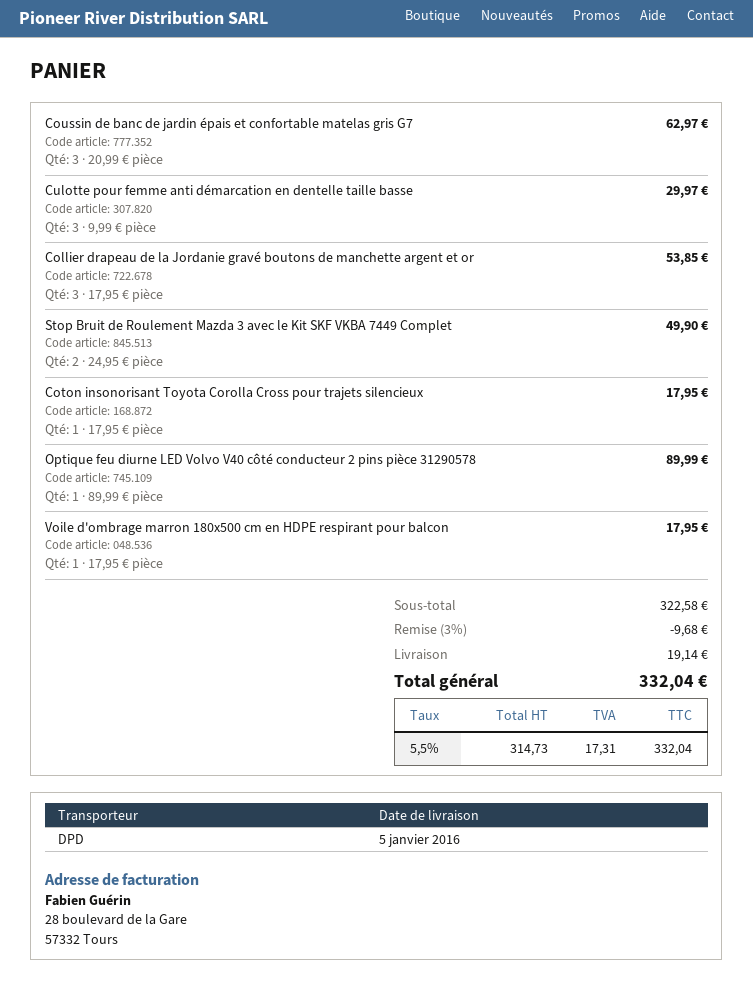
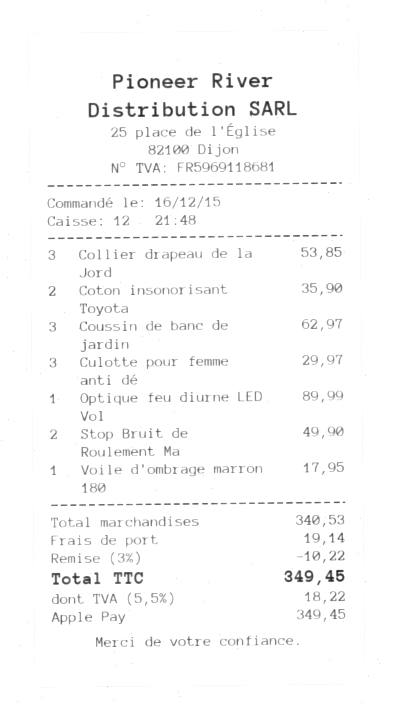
Coton insonorisant Toyota Corolla Cross pour trajets silencieux: 1 for 17.95 -> 2 for 35.90
subtotal: 322.58 -> 340.53
discount: 3% = 9.68 -> 3% = 10.22
tax: 5.5% = 17.31 -> 5.5% = 18.22
total: 332.04 -> 349.45

